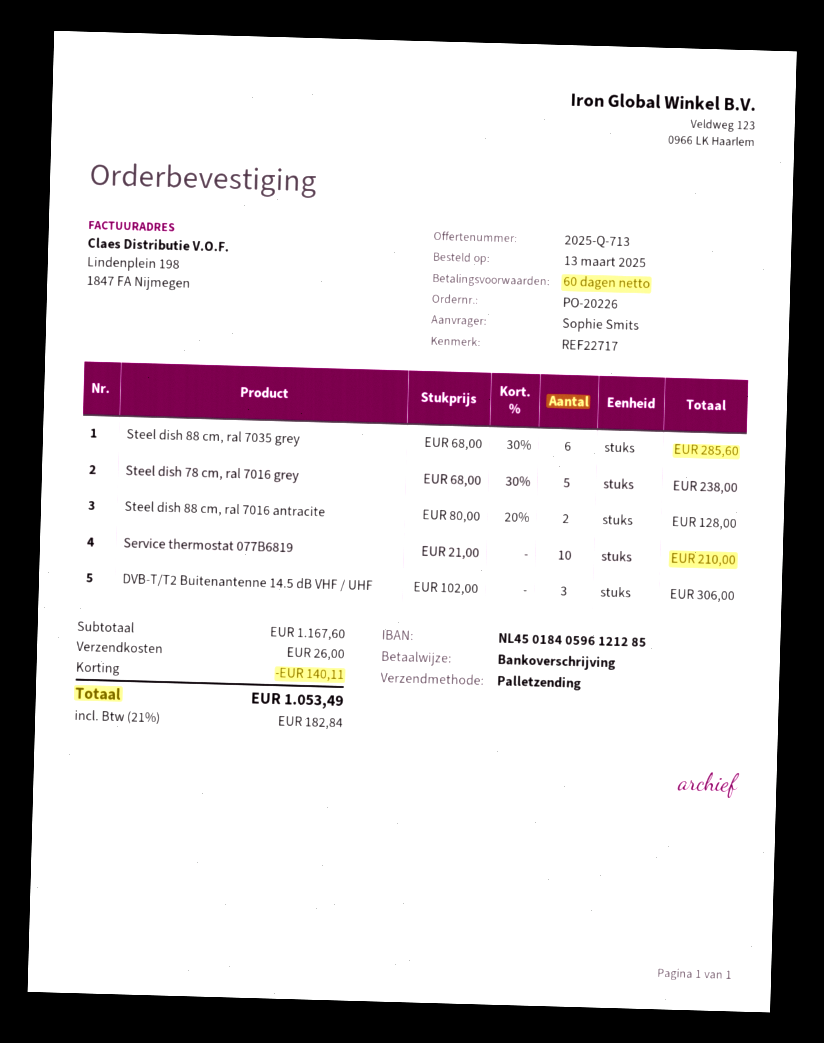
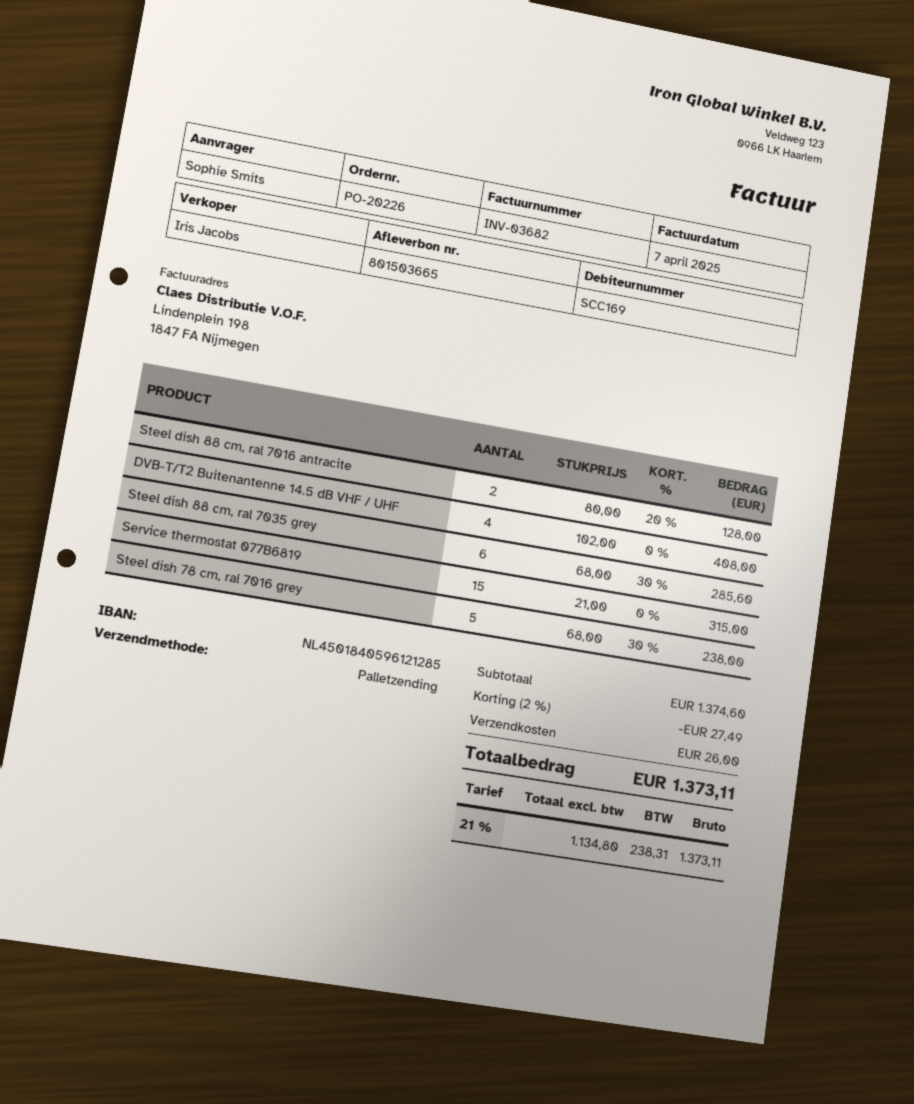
Service thermostat 077B6819: 10 x 21.00 = 210.00 -> 15 x 21.00 = 315.00
DVB-T/T2 Buitenantenne 14.5 dB VHF / UHF: 3 x 102.00 = 306.00 -> 4 x 102.00 = 408.00
subtotal: 1167.60 -> 1374.60
discount: 140.11 -> 27.49
tax: 21% = 182.84 -> 21% = 238.31
total: 1053.49 -> 1373.11

